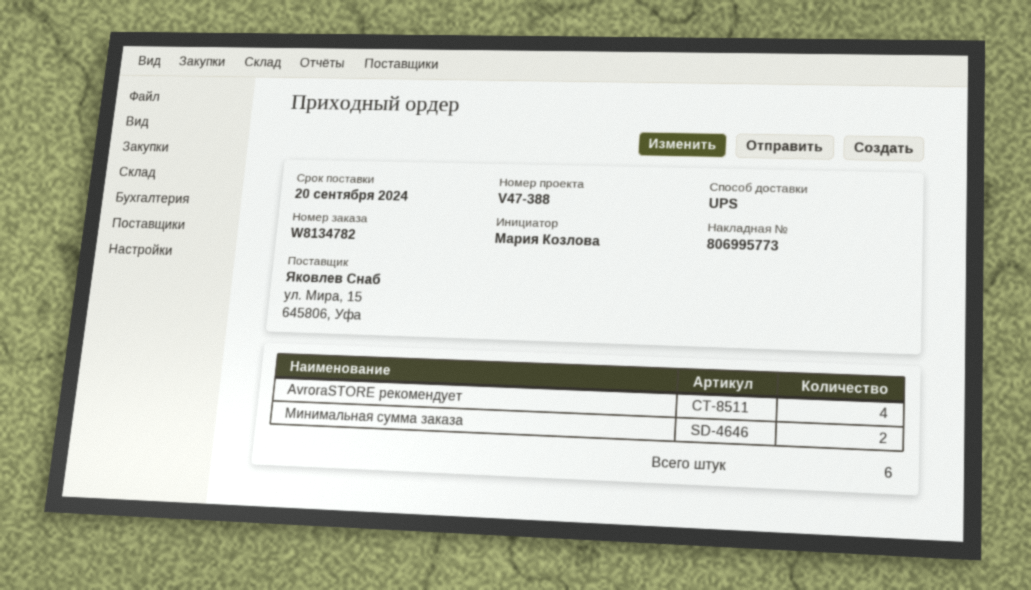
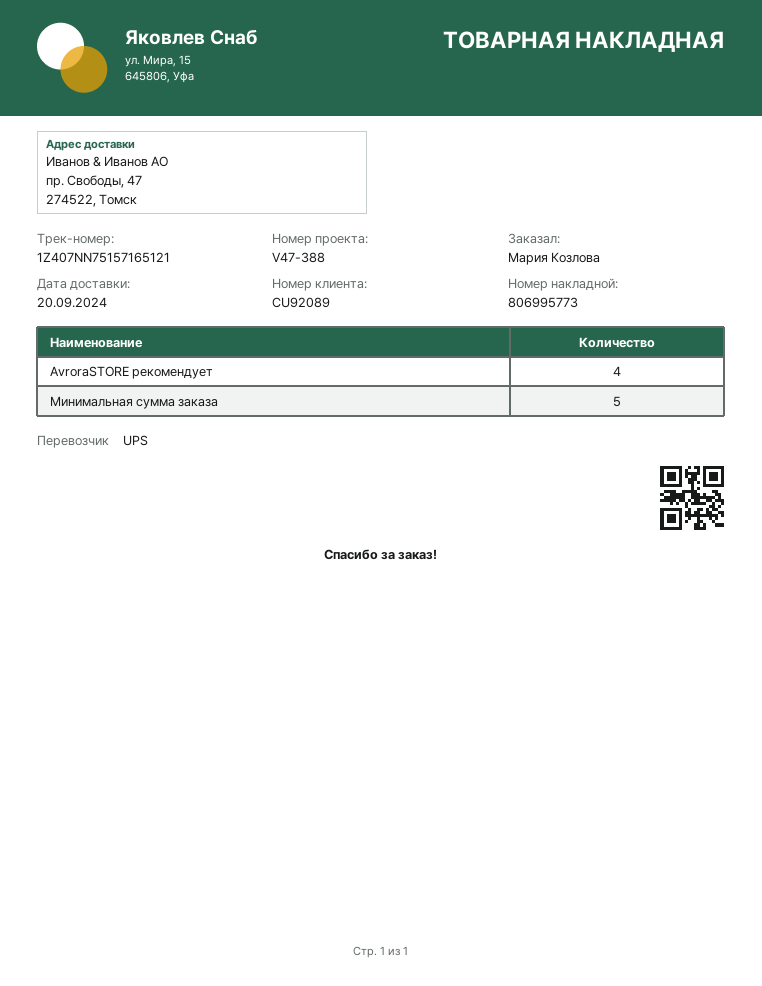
Минимальная сумма заказа: 2 -> 5

